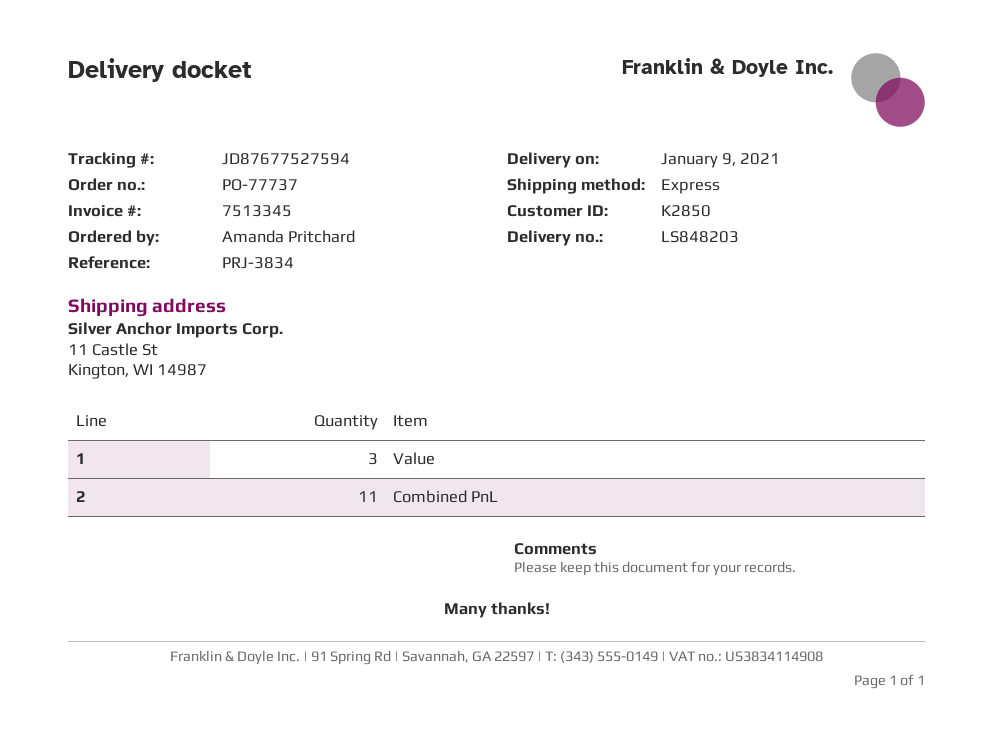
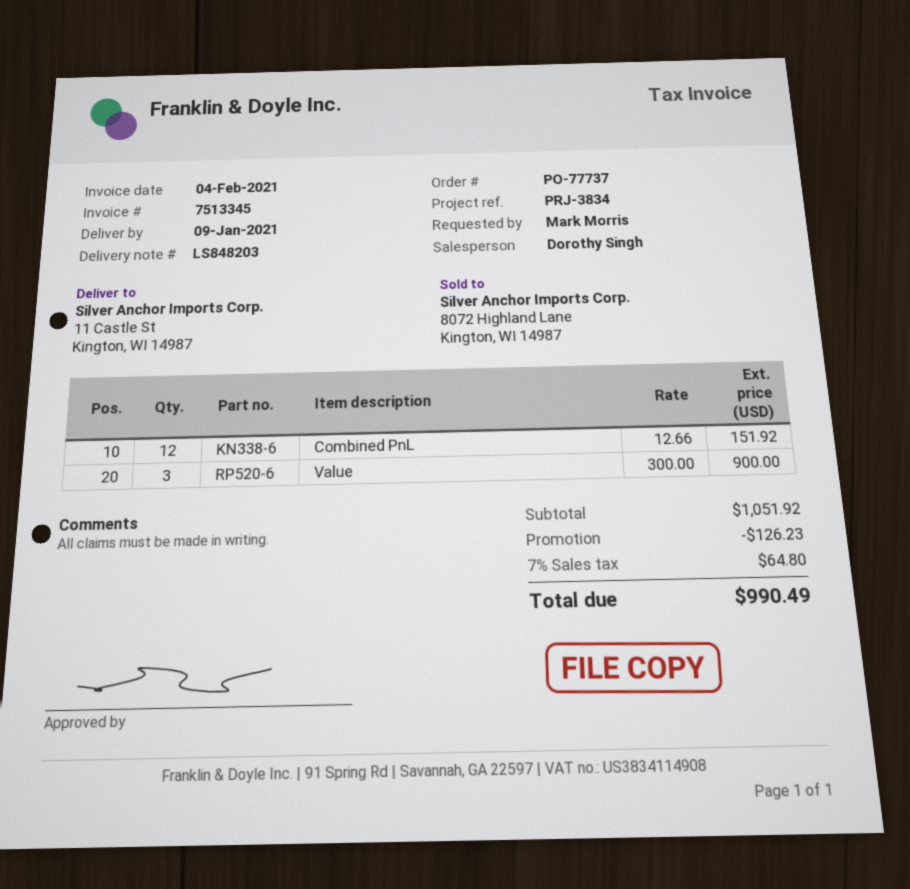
ordered by: Amanda Pritchard -> Mark Morris
Combined PnL: 11 -> 12

